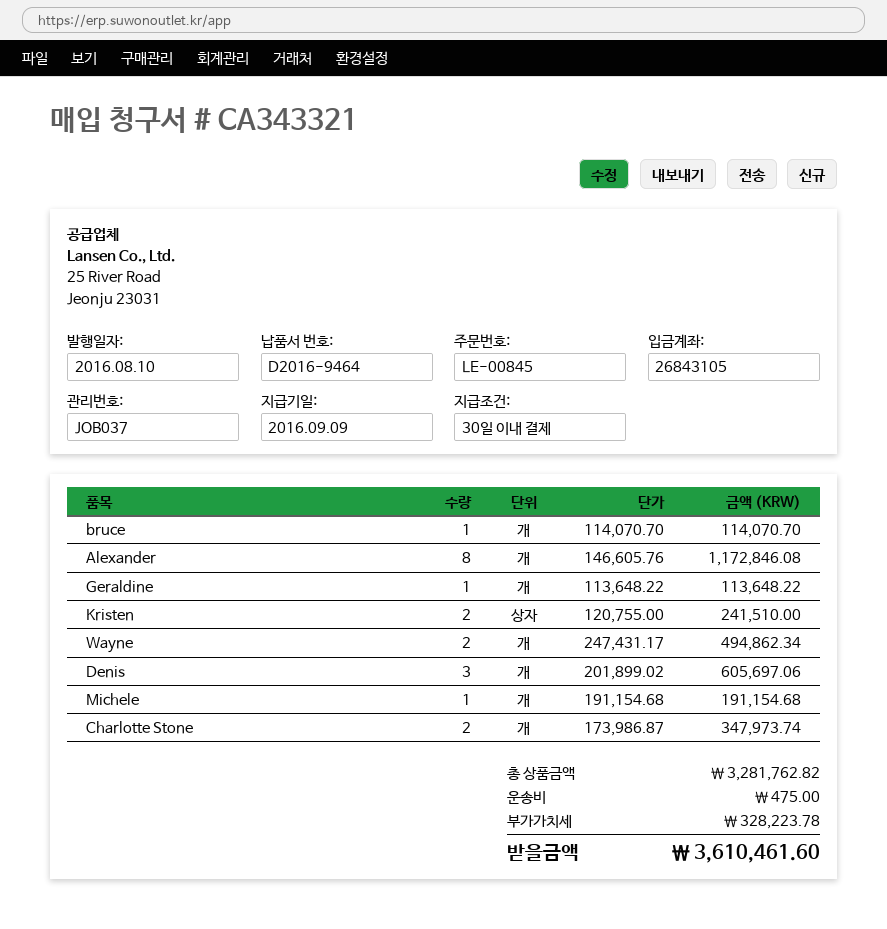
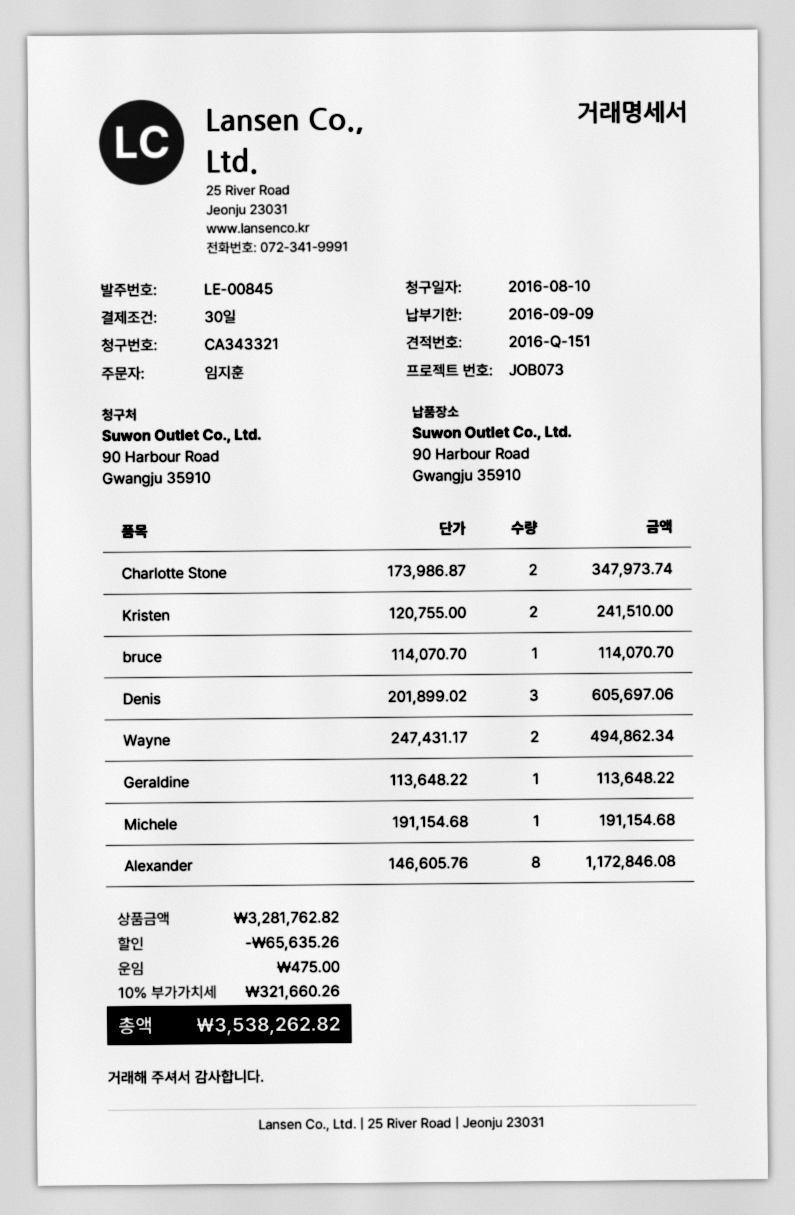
reference: JOB037 -> JOB073
discount: none -> 65635.26
tax: 328223.78 -> 321660.26
total: 3610461.60 -> 3538262.82

